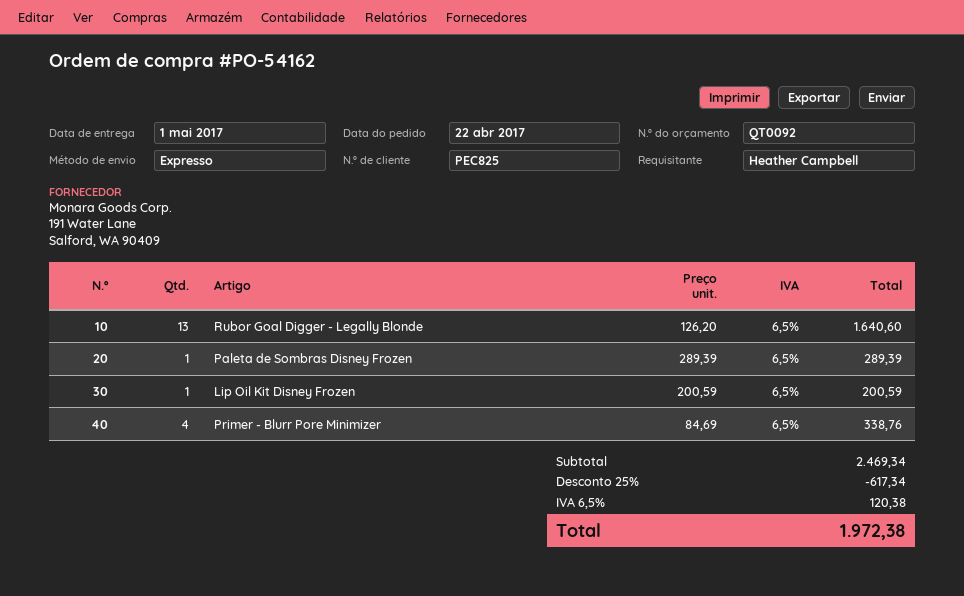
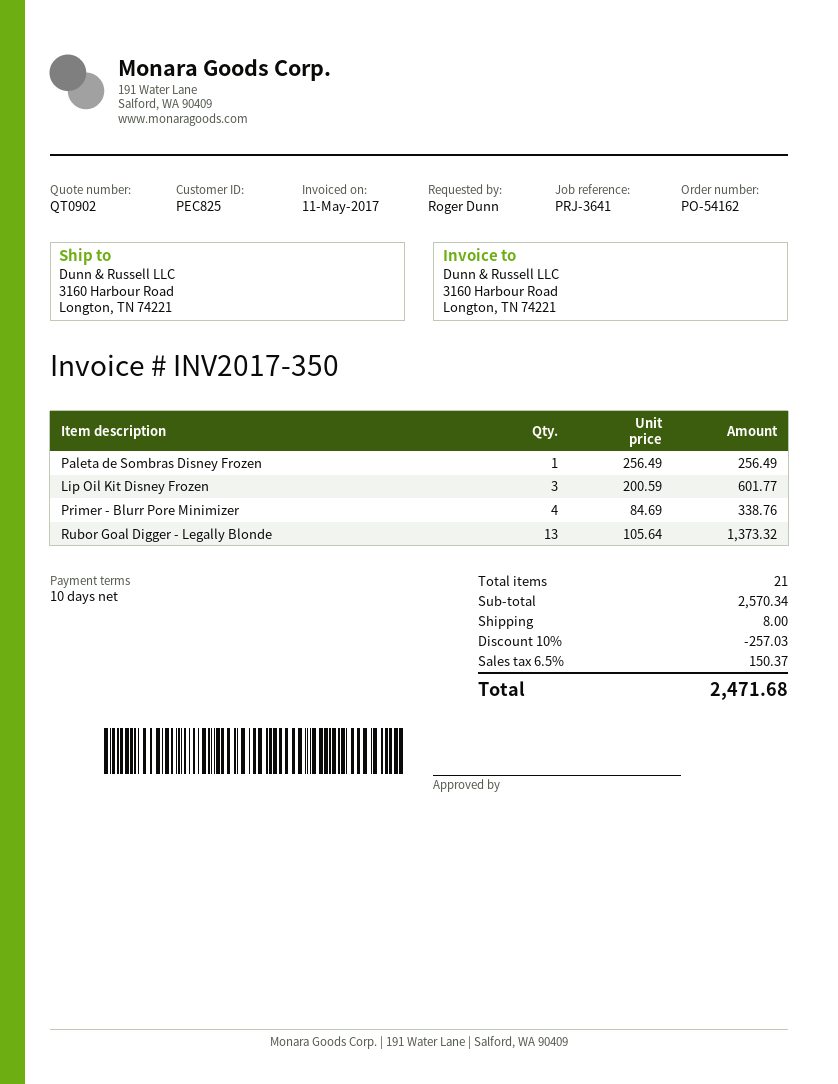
quote number: QT0092 -> QT0902
ordered by: Heather Campbell -> Roger Dunn
Rubor Goal Digger - Legally Blonde: 13 x 126.20 = 1640.60 -> 13 x 105.64 = 1373.32
Paleta de Sombras Disney Frozen: 1 x 289.39 = 289.39 -> 1 x 256.49 = 256.49
Lip Oil Kit Disney Frozen: 1 x 200.59 = 200.59 -> 3 x 200.59 = 601.77
subtotal: 2469.34 -> 2570.34
discount: 25% = 617.34 -> 10% = 257.03
shipping: none -> 8.00
tax: 6.5% = 120.38 -> 6.5% = 150.37
total: 1972.38 -> 2471.68

